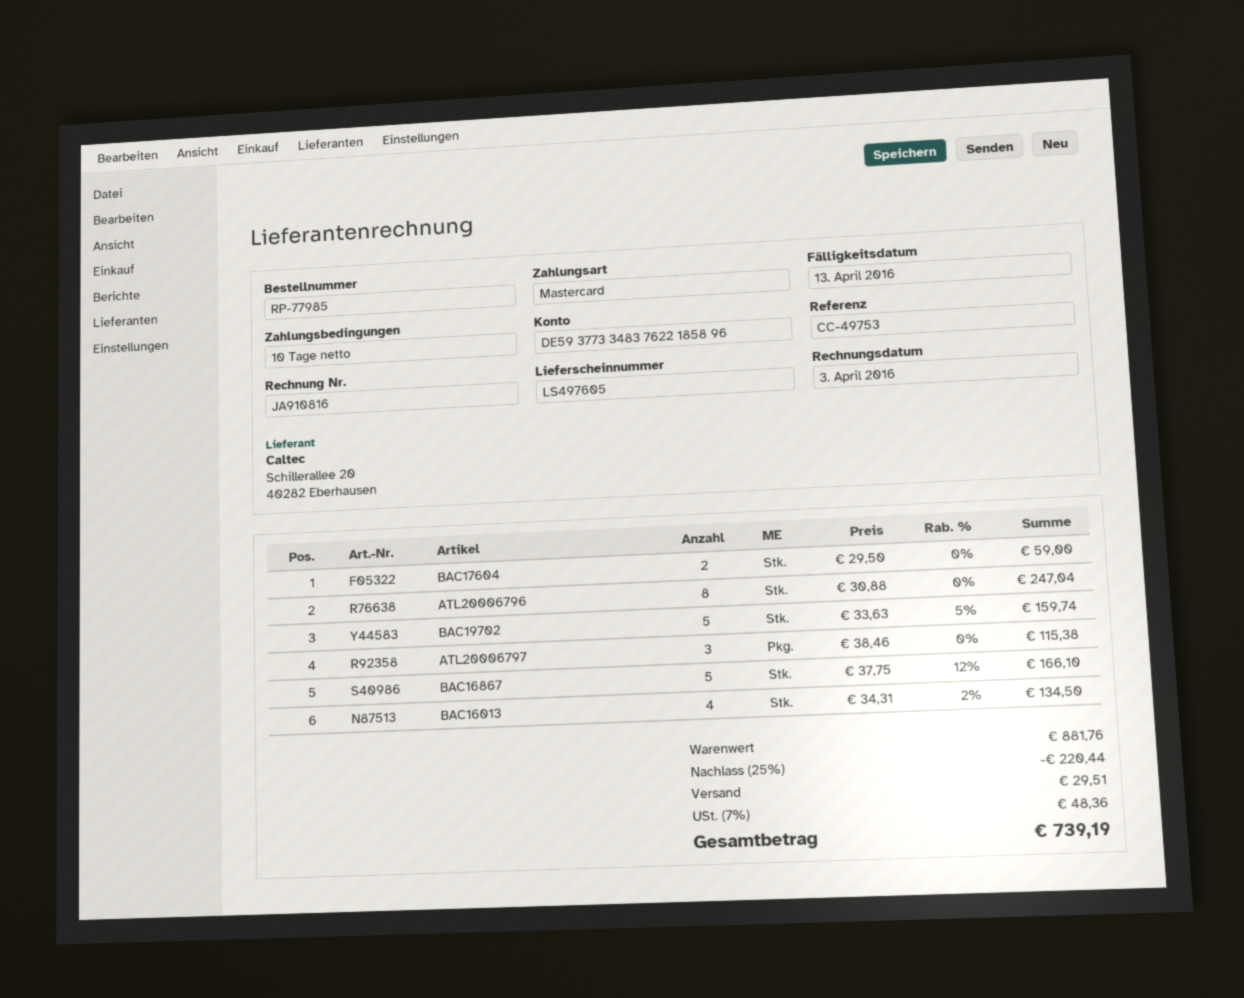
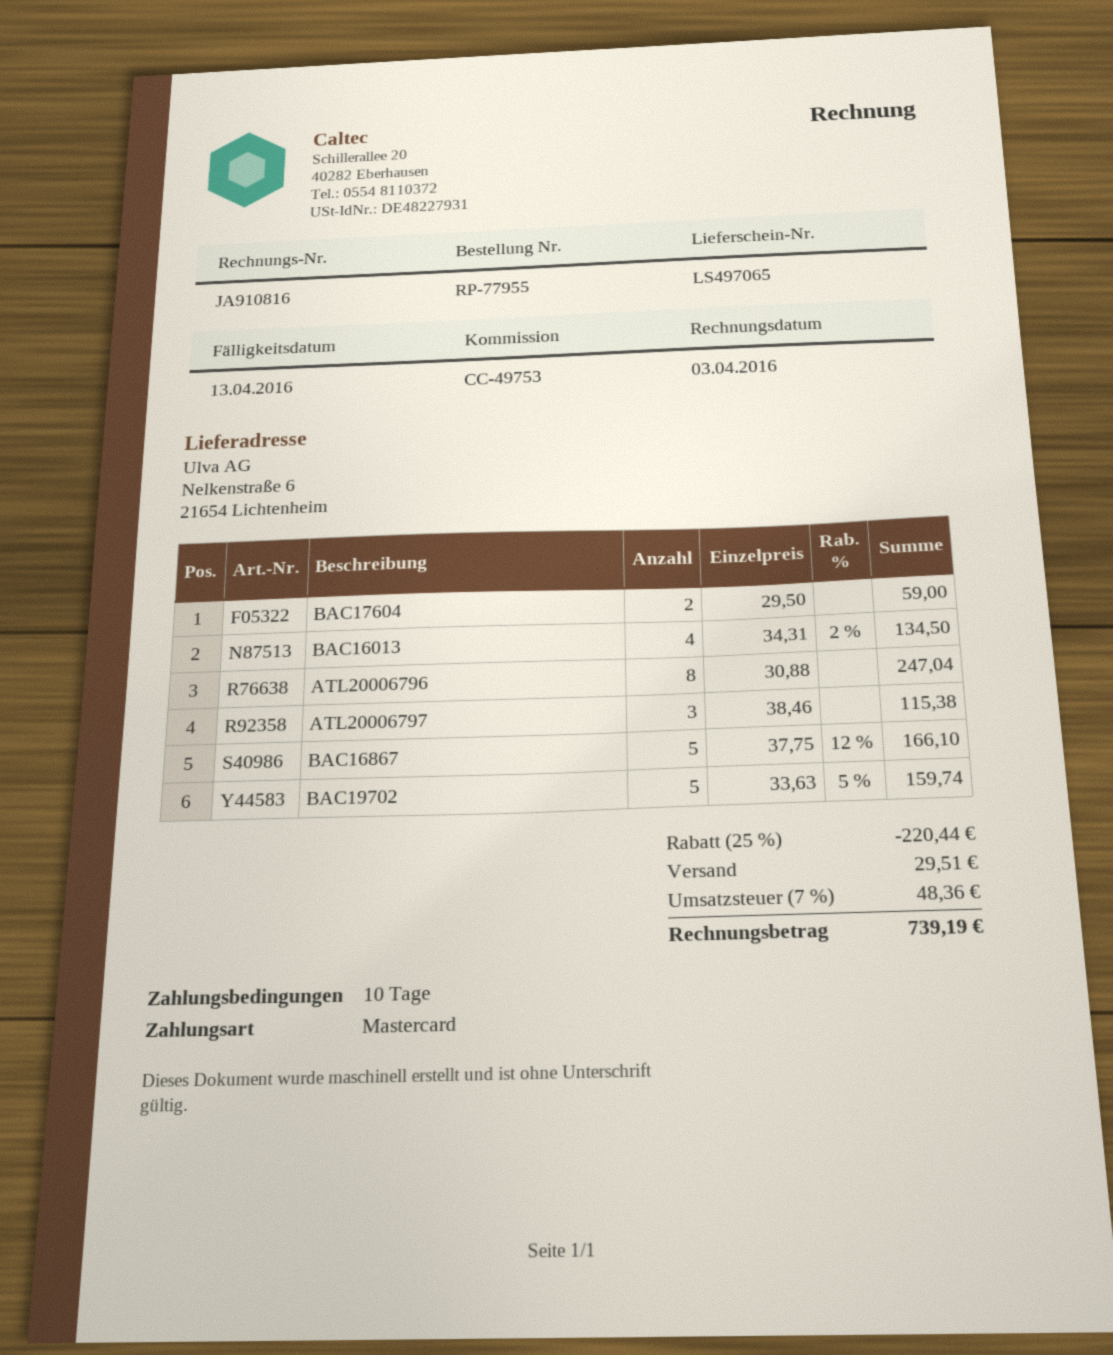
order number: RP-77985 -> RP-77955
delivery note number: LS497605 -> LS497065

